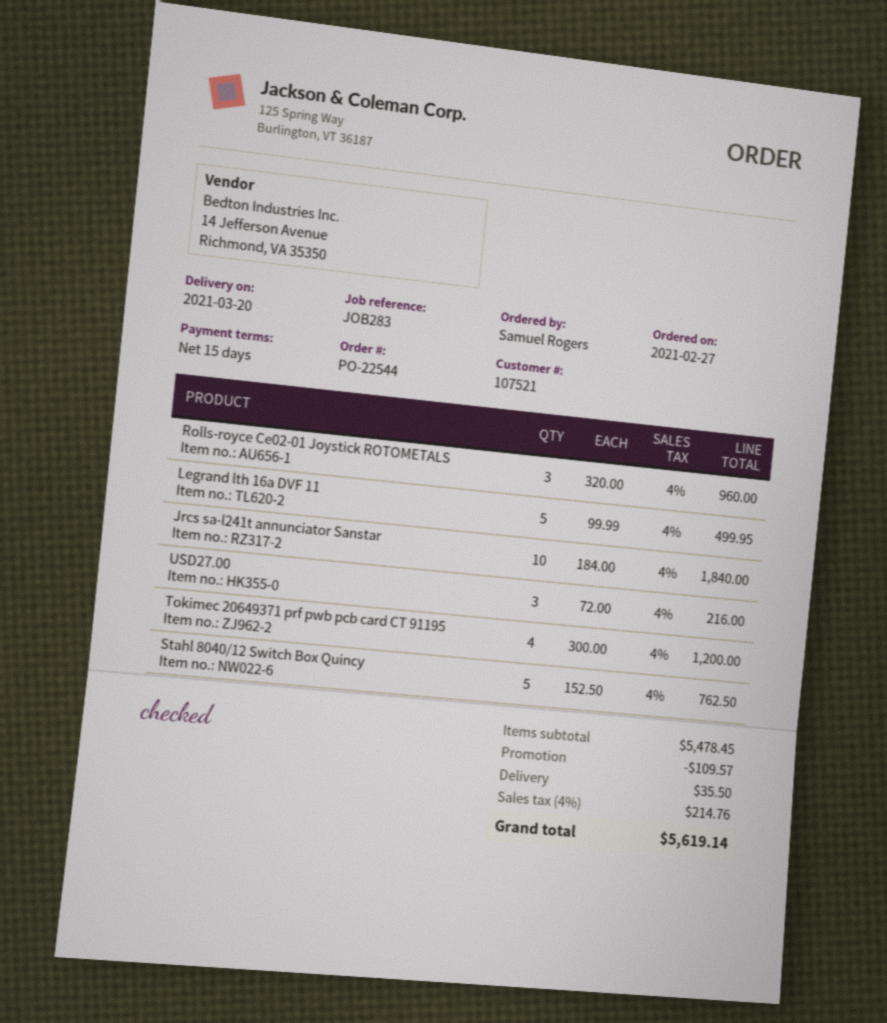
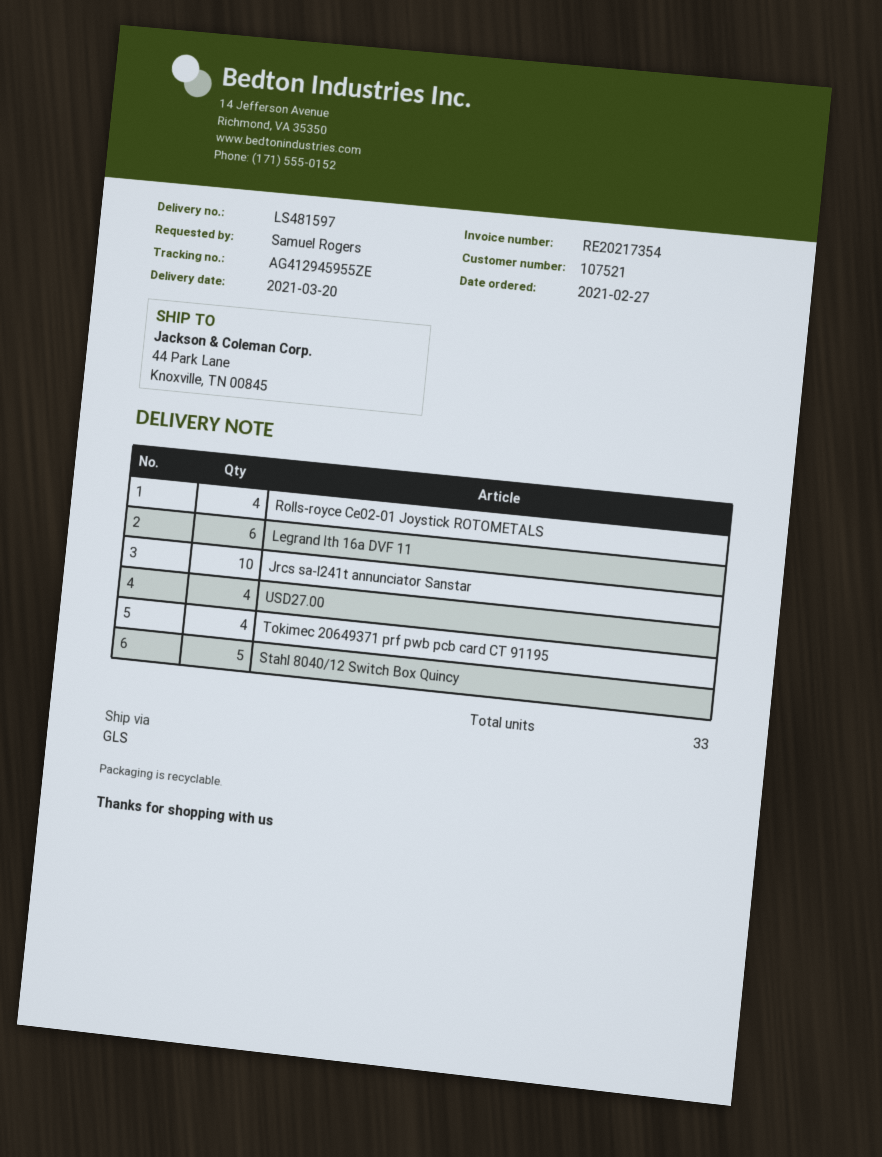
Rolls-royce Ce02-01 Joystick ROTOMETALS: 3 -> 4
Legrand lth 16a DVF 11: 5 -> 6
USD27.00: 3 -> 4

